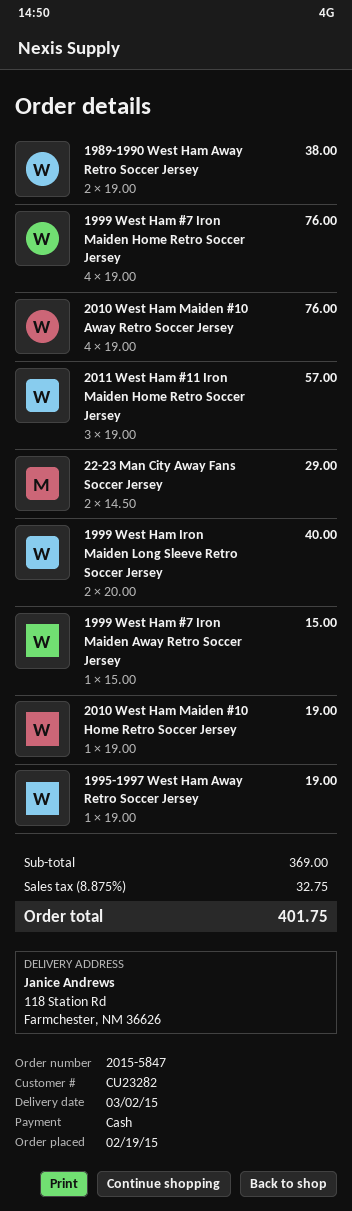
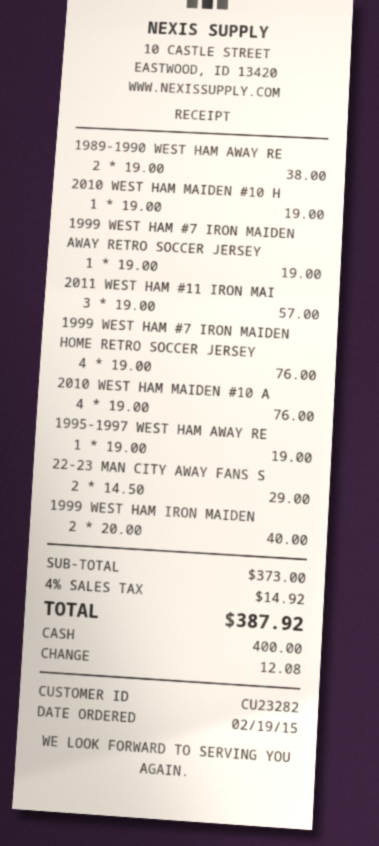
1999 West Ham #7 Iron Maiden Away Retro Soccer Jersey: 1 x 15.00 = 15.00 -> 1 x 19.00 = 19.00
subtotal: 369.00 -> 373.00
tax: 8.875% = 32.75 -> 4% = 14.92
total: 401.75 -> 387.92

